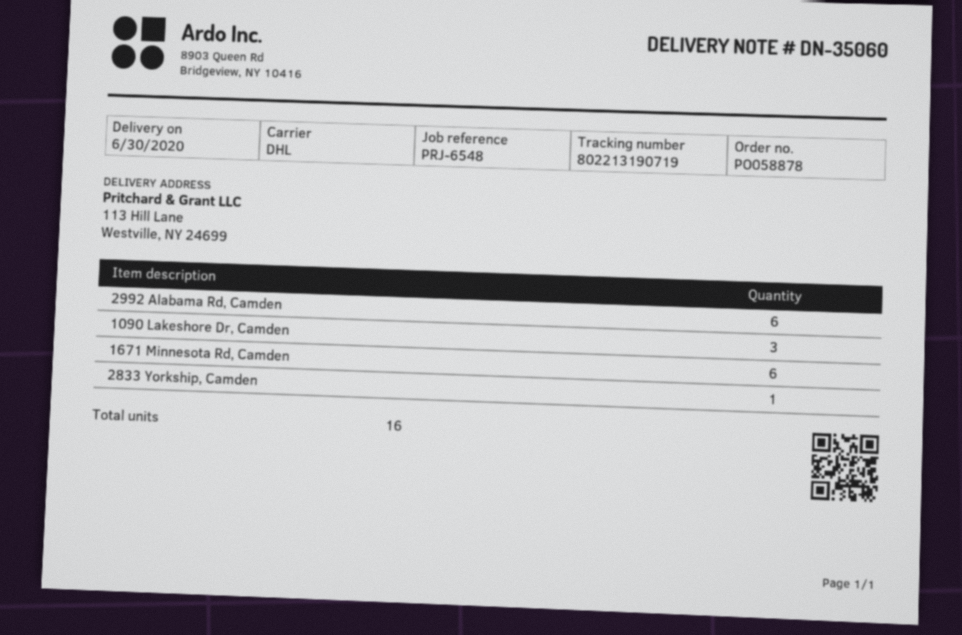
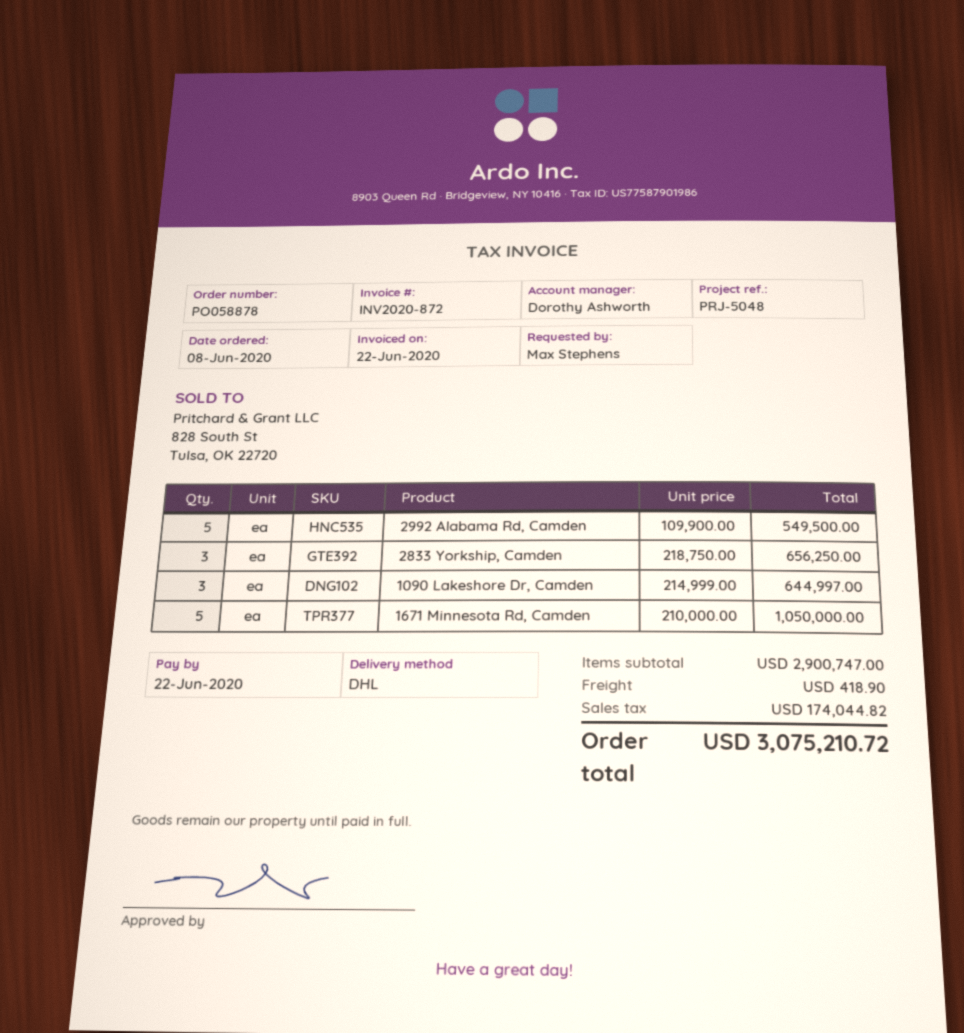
reference: PRJ-6548 -> PRJ-5048
2992 Alabama Rd, Camden: 6 -> 5
1671 Minnesota Rd, Camden: 6 -> 5
2833 Yorkship, Camden: 1 -> 3

